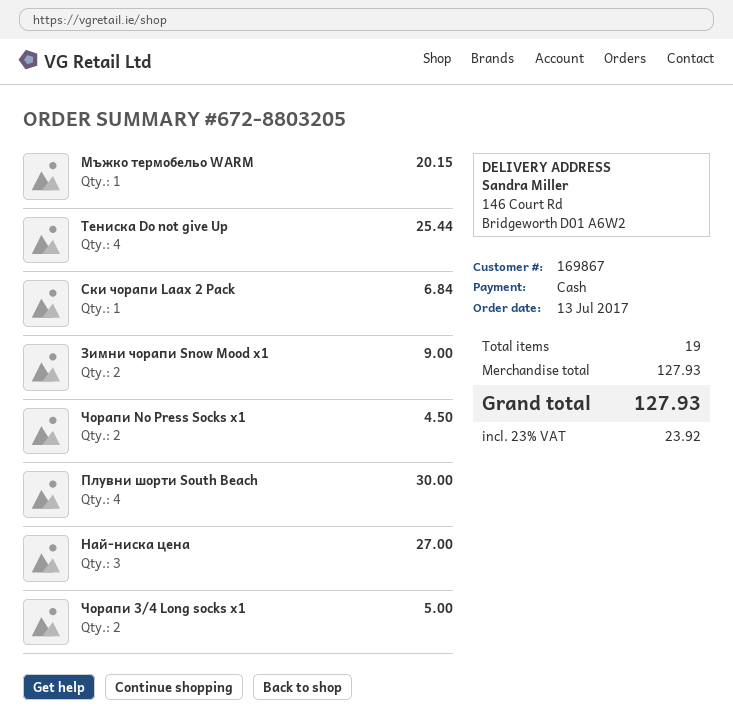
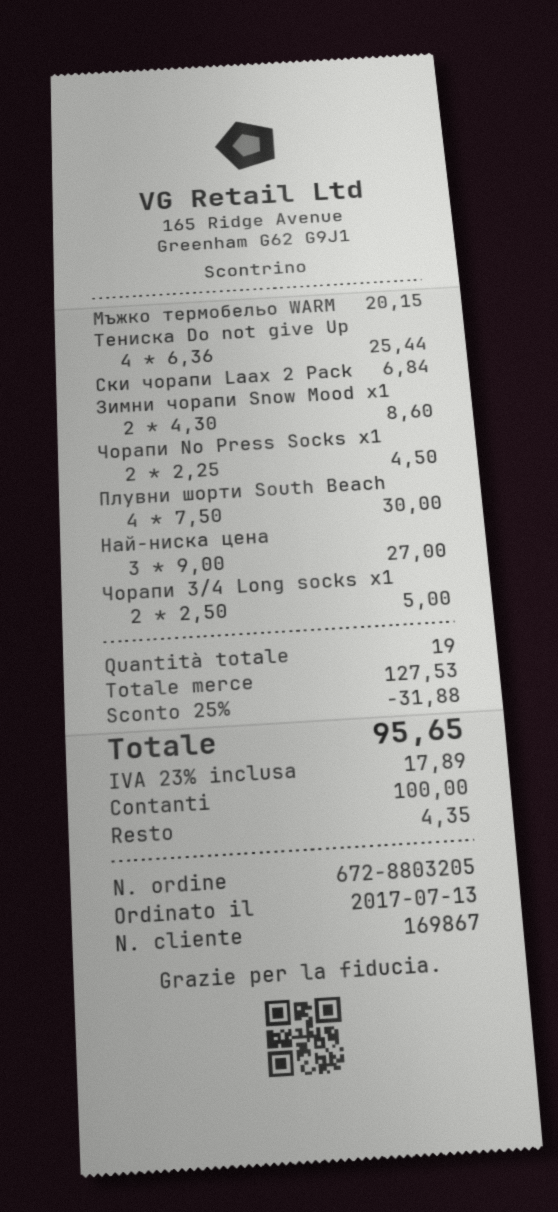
Зимни чорапи Snow Mood x1: 2 for 9.00 -> 2 for 8.60
subtotal: 127.93 -> 127.53
discount: none -> 25% = 31.88
tax: 23% = 23.92 -> 23% = 17.89
total: 127.93 -> 95.65

